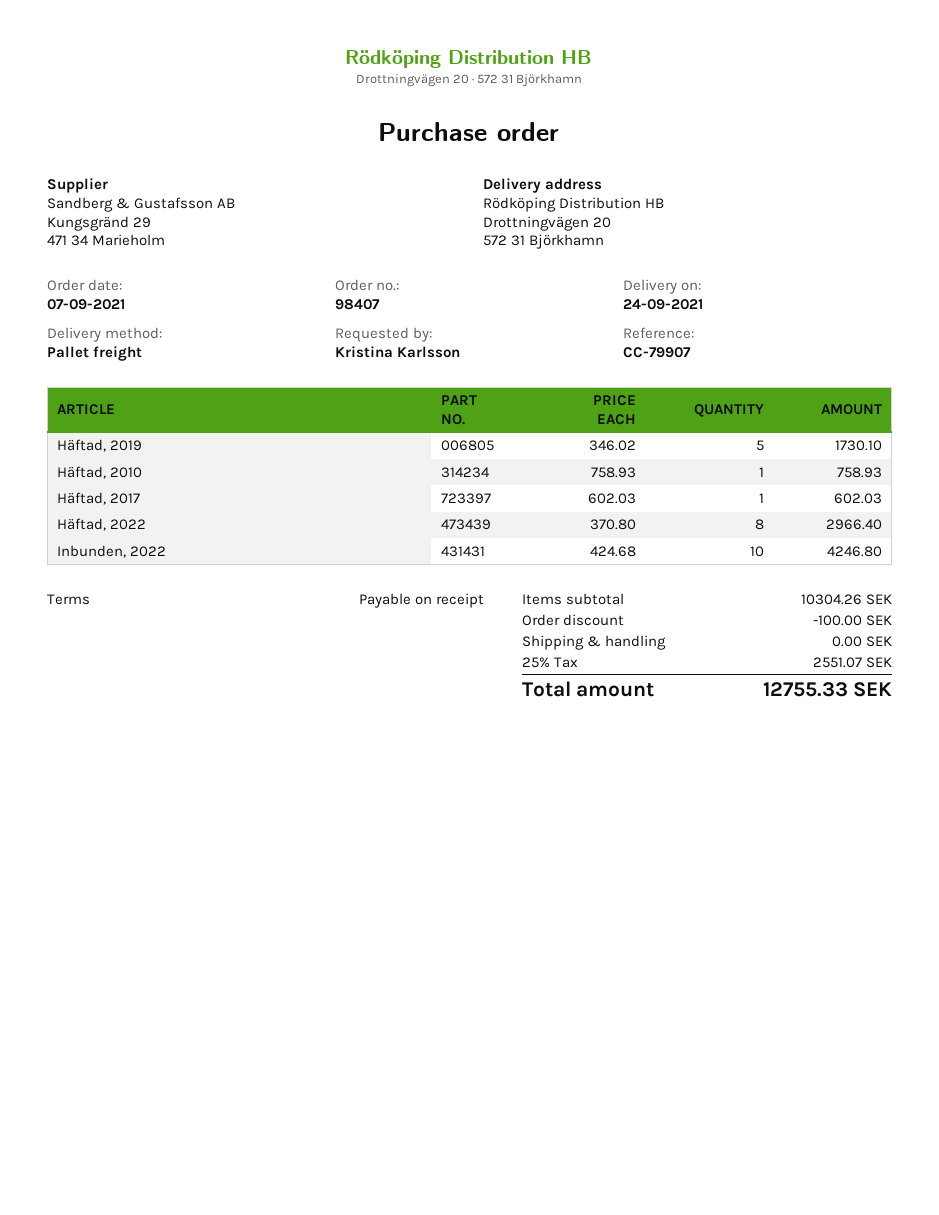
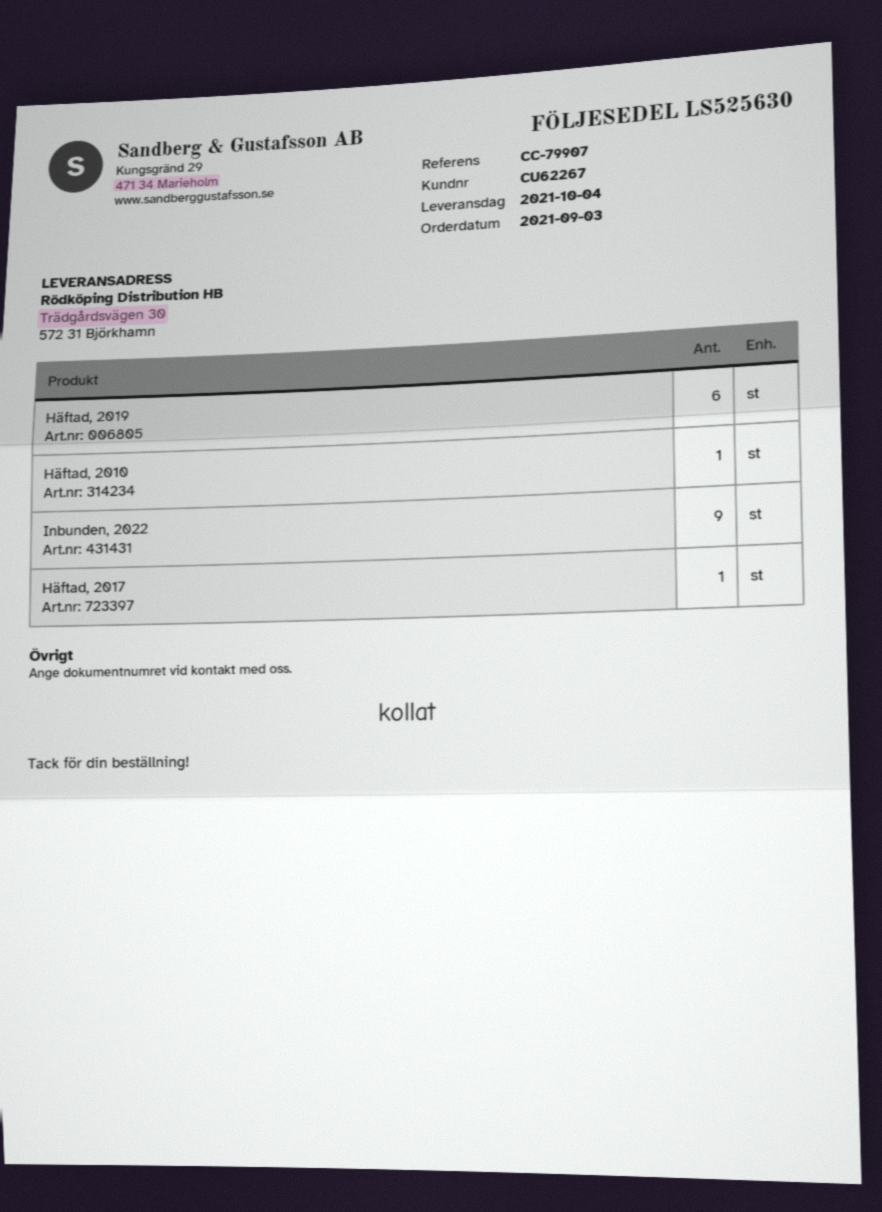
order date: 2021-09-07 -> 2021-09-03
delivery date: 2021-09-24 -> 2021-10-04
ship to: Drottningvägen 20, 572 31 Björkhamn -> Trädgårdsvägen 30, 572 31 Björkhamn
Häftad, 2019: 5 -> 6
Häftad, 2022: 8 -> none
Inbunden, 2022: 10 -> 9

